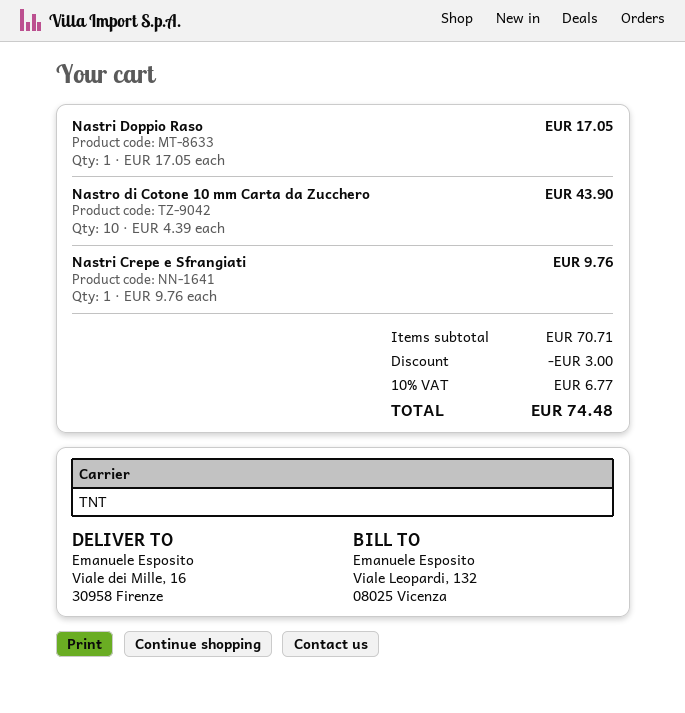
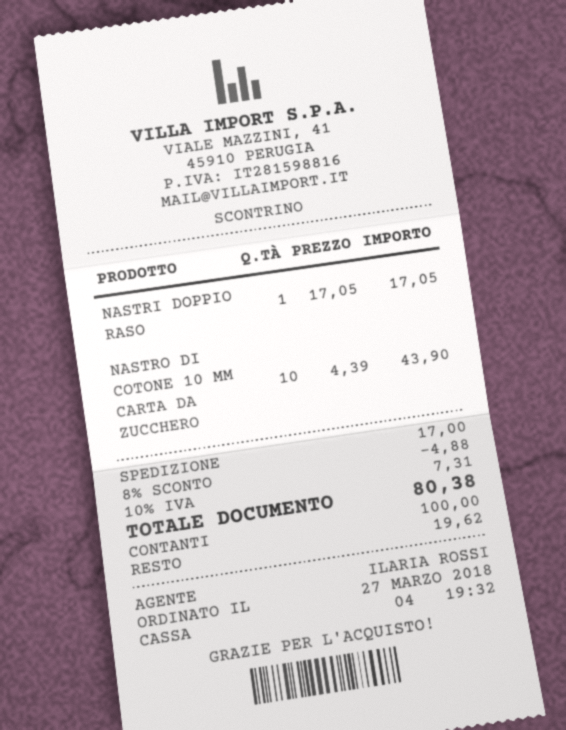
Nastri Crepe e Sfrangiati: 1 x 9.76 = 9.76 -> none
discount: 3.00 -> 4.88
shipping: none -> 17.00
tax: 10% = 6.77 -> 10% = 7.31
total: 74.48 -> 80.38

